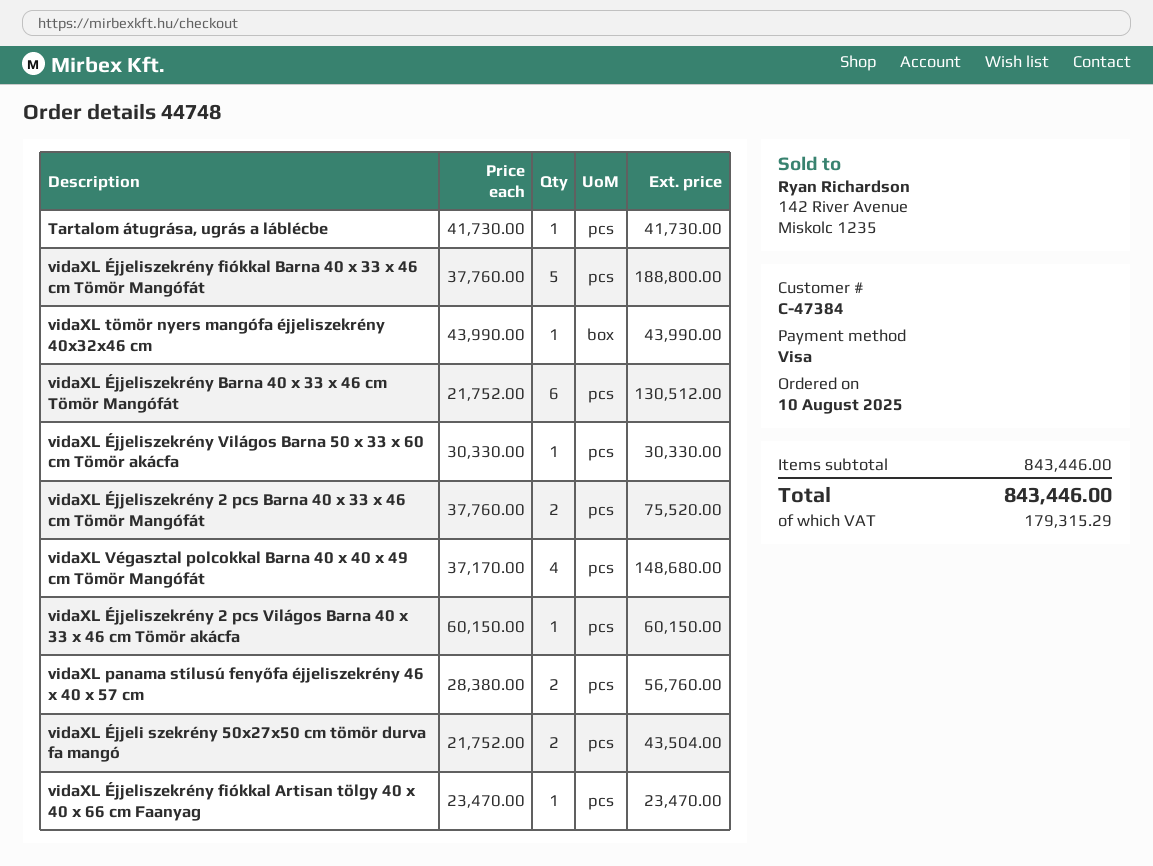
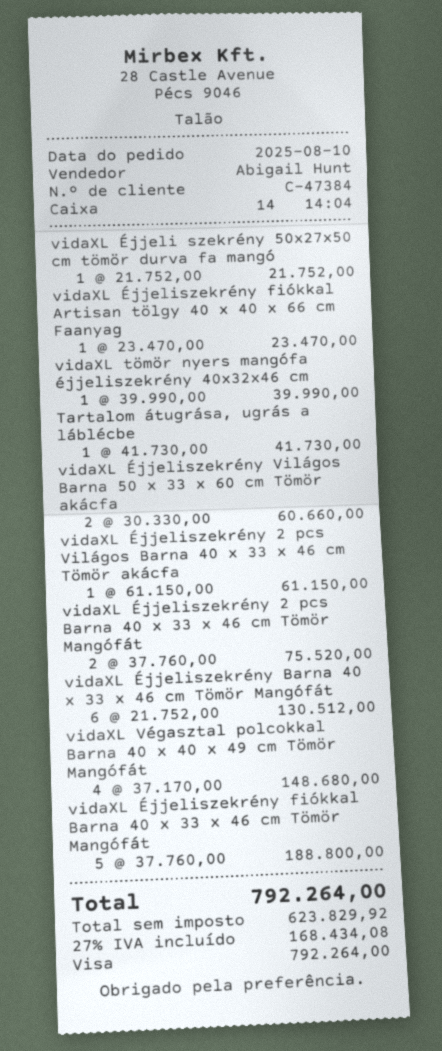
vidaXL tömör nyers mangófa éjjeliszekrény 40x32x46 cm: 1 x 43990.00 = 43990.00 -> 1 x 39990.00 = 39990.00
vidaXL Éjjeliszekrény Világos Barna 50 x 33 x 60 cm Tömör akácfa: 1 x 30330.00 = 30330.00 -> 2 x 30330.00 = 60660.00
vidaXL Éjjeliszekrény 2 pcs Világos Barna 40 x 33 x 46 cm Tömör akácfa: 1 x 60150.00 = 60150.00 -> 1 x 61150.00 = 61150.00
vidaXL panama stílusú fenyőfa éjjeliszekrény 46 x 40 x 57 cm: 2 x 28380.00 = 56760.00 -> none
vidaXL Éjjeli szekrény 50x27x50 cm tömör durva fa mangó: 2 x 21752.00 = 43504.00 -> 1 x 21752.00 = 21752.00
tax: 179315.29 -> 168434.08
total: 843446.00 -> 792264.00

